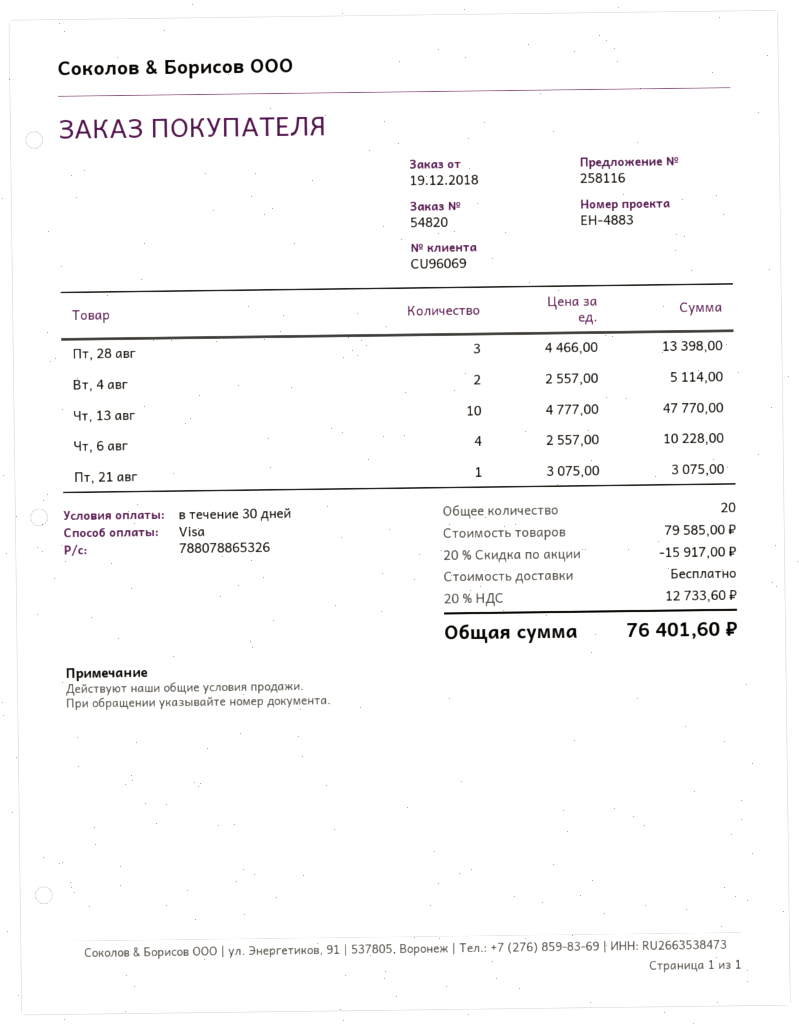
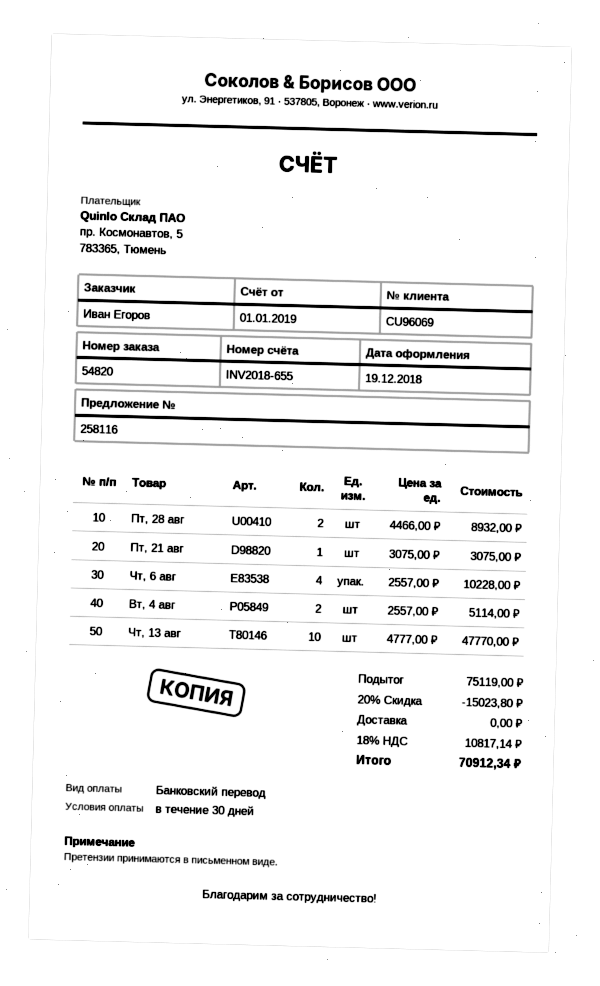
payment method: Visa -> bank transfer
Пт, 28 авг: 3 x 4466.00 = 13398.00 -> 2 x 4466.00 = 8932.00
subtotal: 79585.00 -> 75119.00
discount: 20% = 15917.00 -> 20% = 15023.80
tax: 20% = 12733.60 -> 18% = 10817.14
total: 76401.60 -> 70912.34

